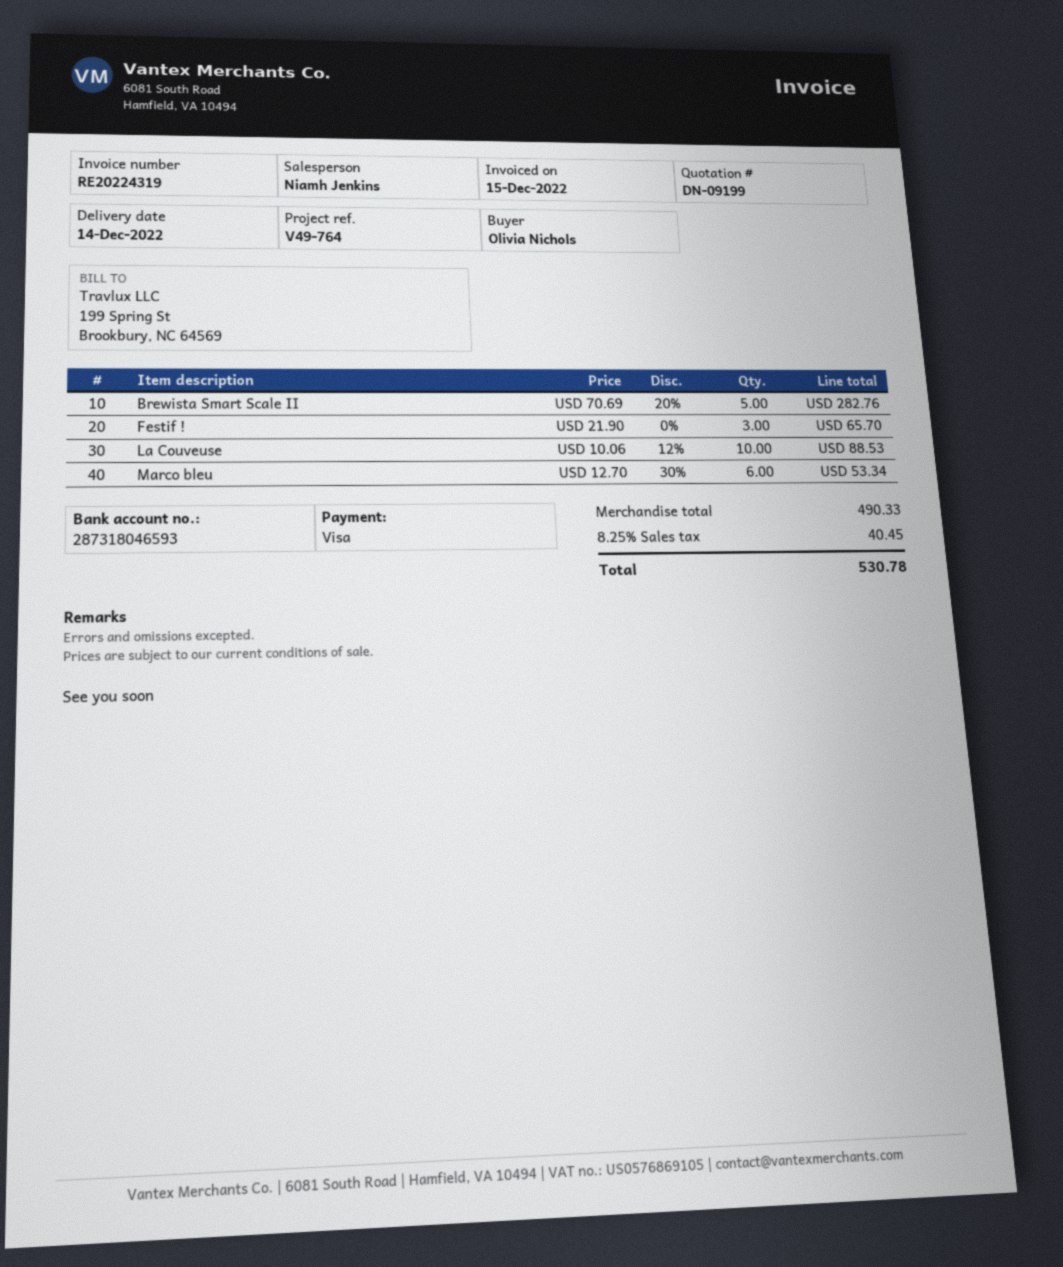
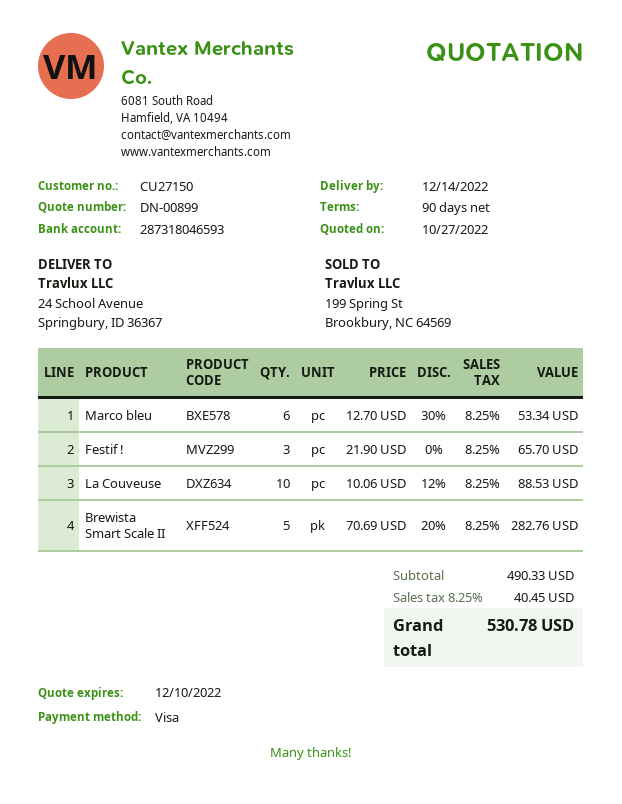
quote number: DN-09199 -> DN-00899

